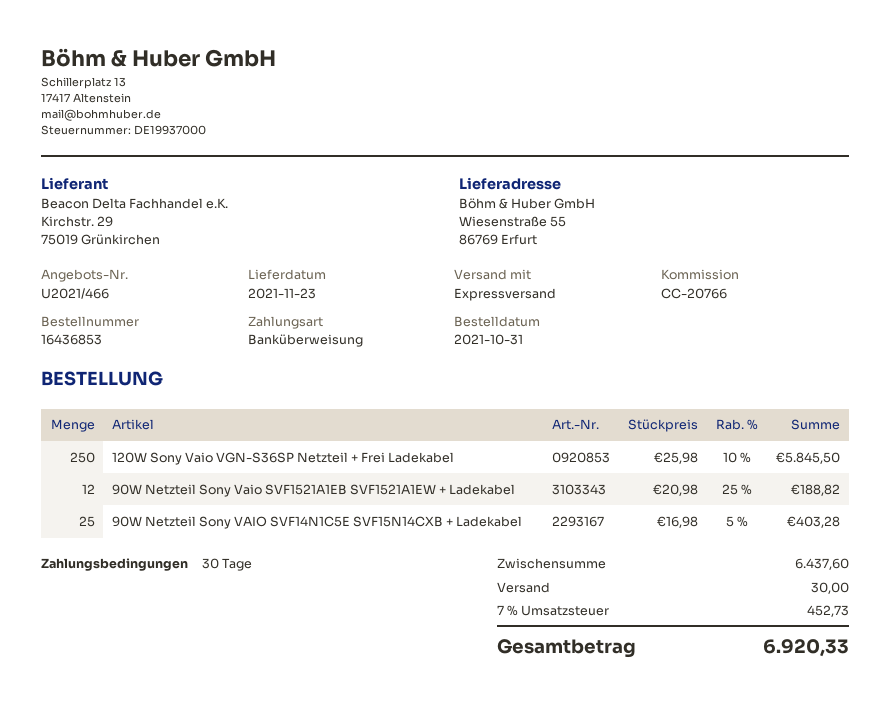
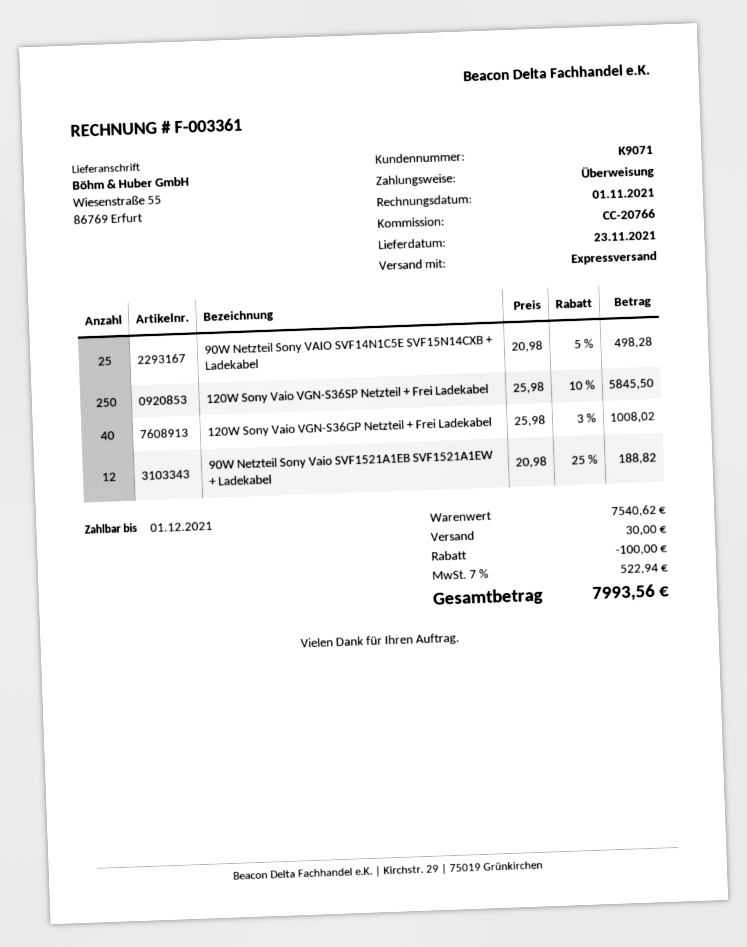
90W Netzteil Sony VAIO SVF14N1C5E SVF15N14CXB + Ladekabel: 25 x 16.98 - 5% = 403.28 -> 25 x 20.98 - 5% = 498.28
120W Sony Vaio VGN-S36GP Netzteil + Frei Ladekabel: none -> 40 x 25.98 - 3% = 1008.02
subtotal: 6437.60 -> 7540.62
discount: none -> 100.00
tax: 7% = 452.73 -> 7% = 522.94
total: 6920.33 -> 7993.56

